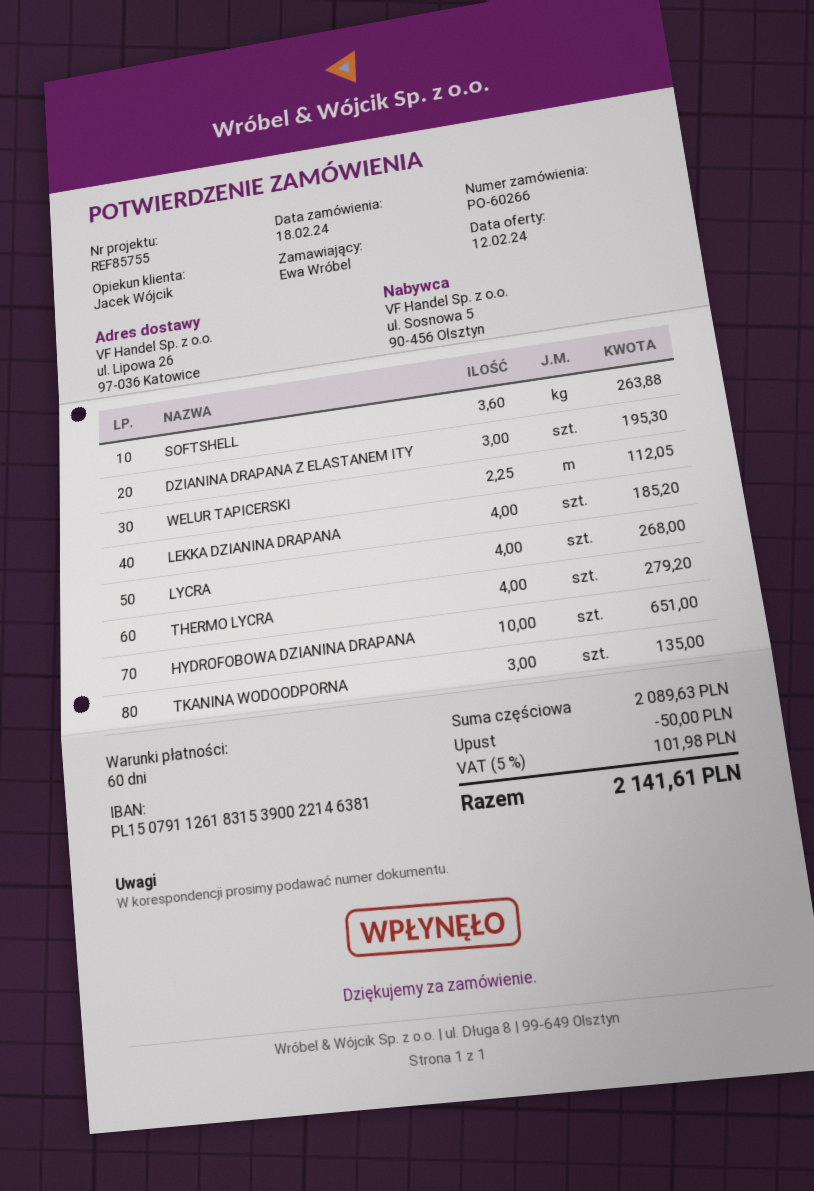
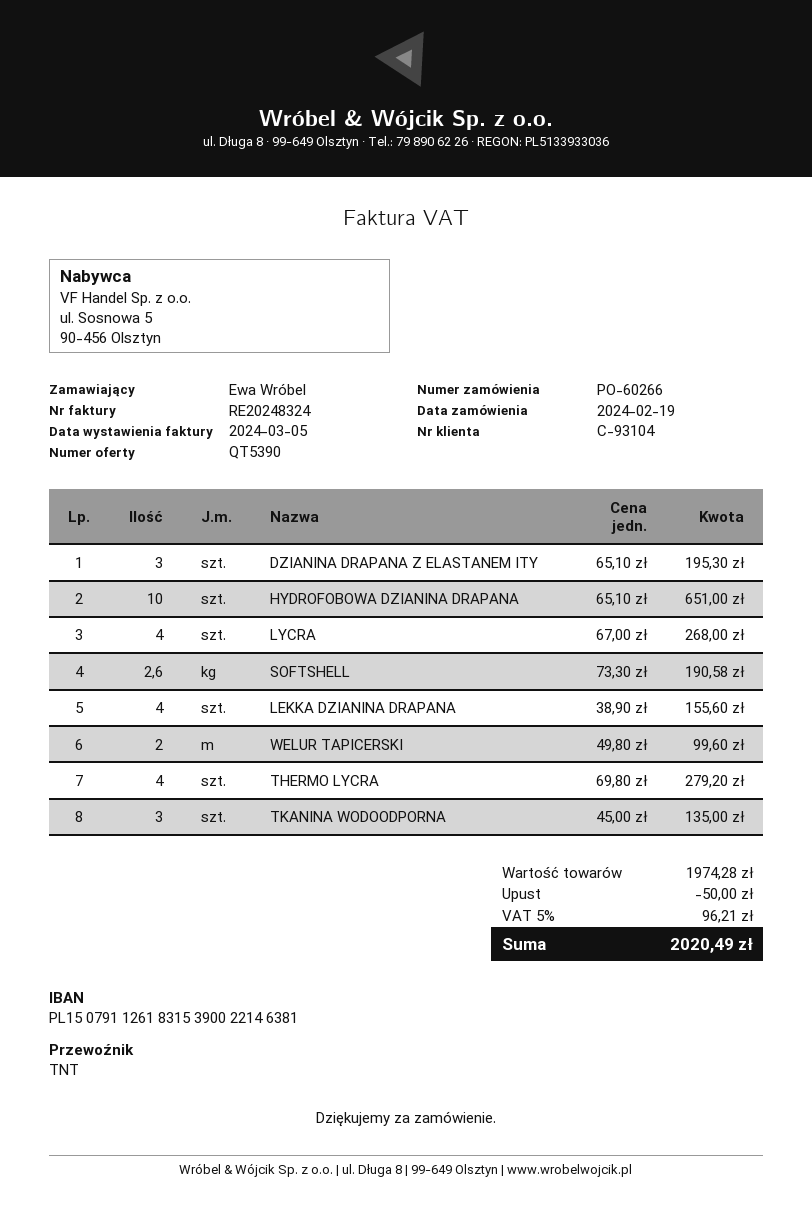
order date: 2024-02-18 -> 2024-02-19
SOFTSHELL: 3.6 for 263.88 -> 2.6 for 190.58
WELUR TAPICERSKI: 2.25 for 112.05 -> 2 for 99.60
LEKKA DZIANINA DRAPANA: 4 for 185.20 -> 4 for 155.60
subtotal: 2089.63 -> 1974.28
tax: 5% = 101.98 -> 5% = 96.21
total: 2141.61 -> 2020.49

